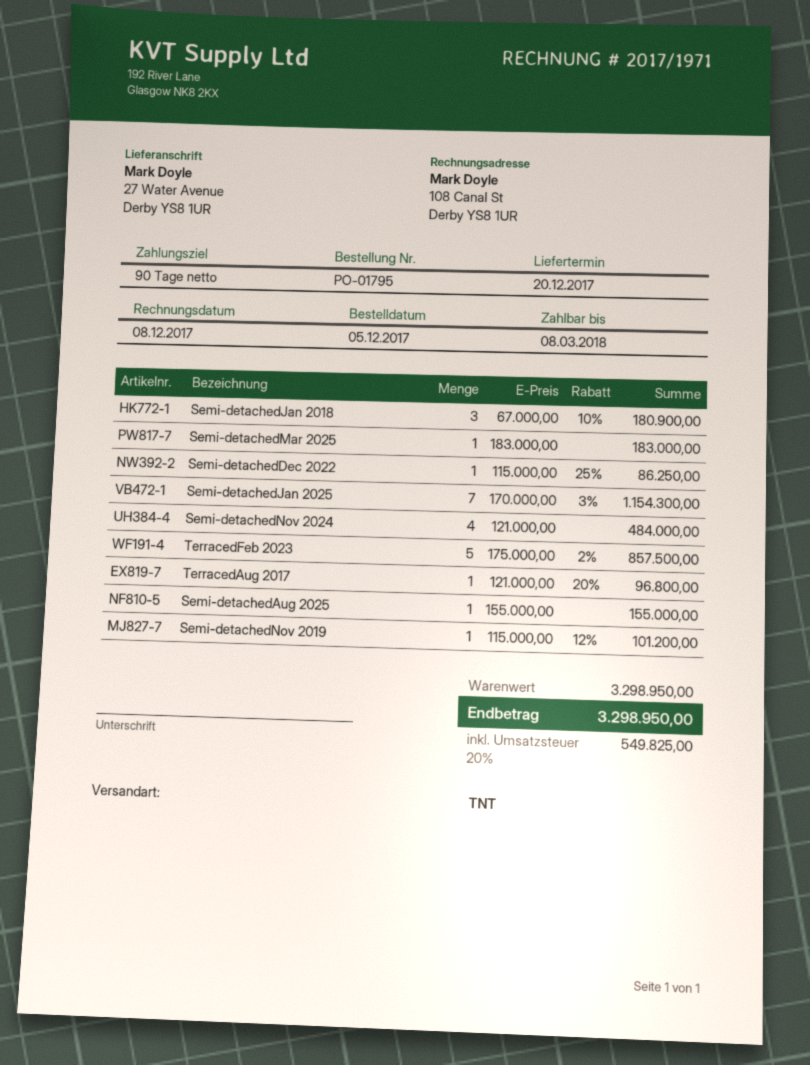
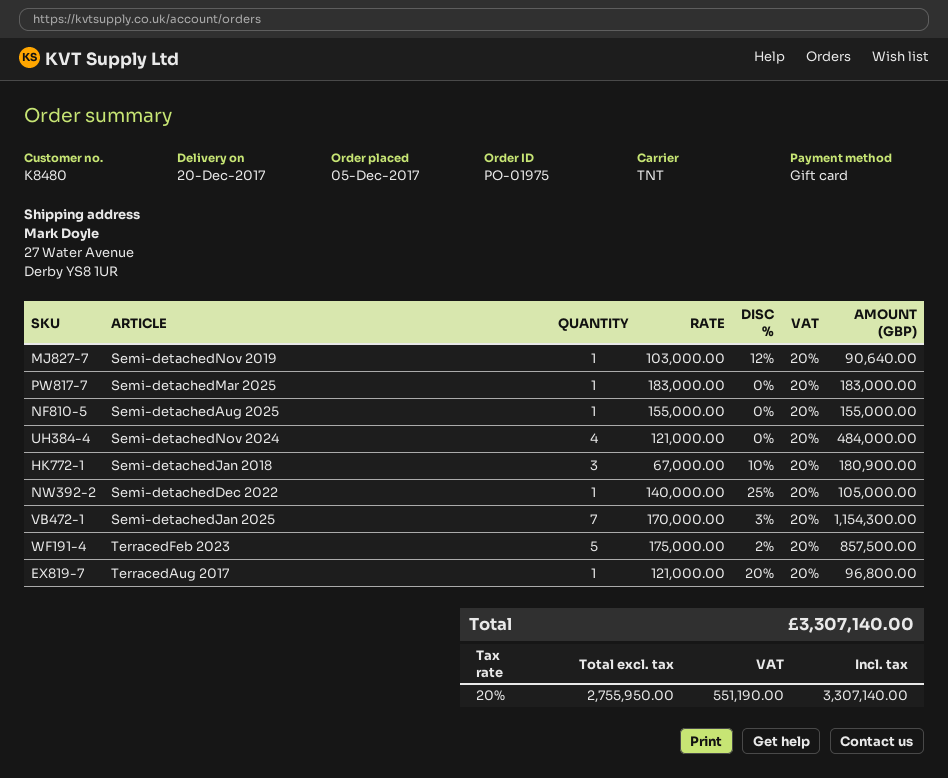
order number: PO-01795 -> PO-01975
Semi-detachedDec 2022: 1 x 115000.00 - 25% = 86250.00 -> 1 x 140000.00 - 25% = 105000.00
Semi-detachedNov 2019: 1 x 115000.00 - 12% = 101200.00 -> 1 x 103000.00 - 12% = 90640.00
tax: 20% = 549825.00 -> 20% = 551190.00
total: 3298950.00 -> 3307140.00

